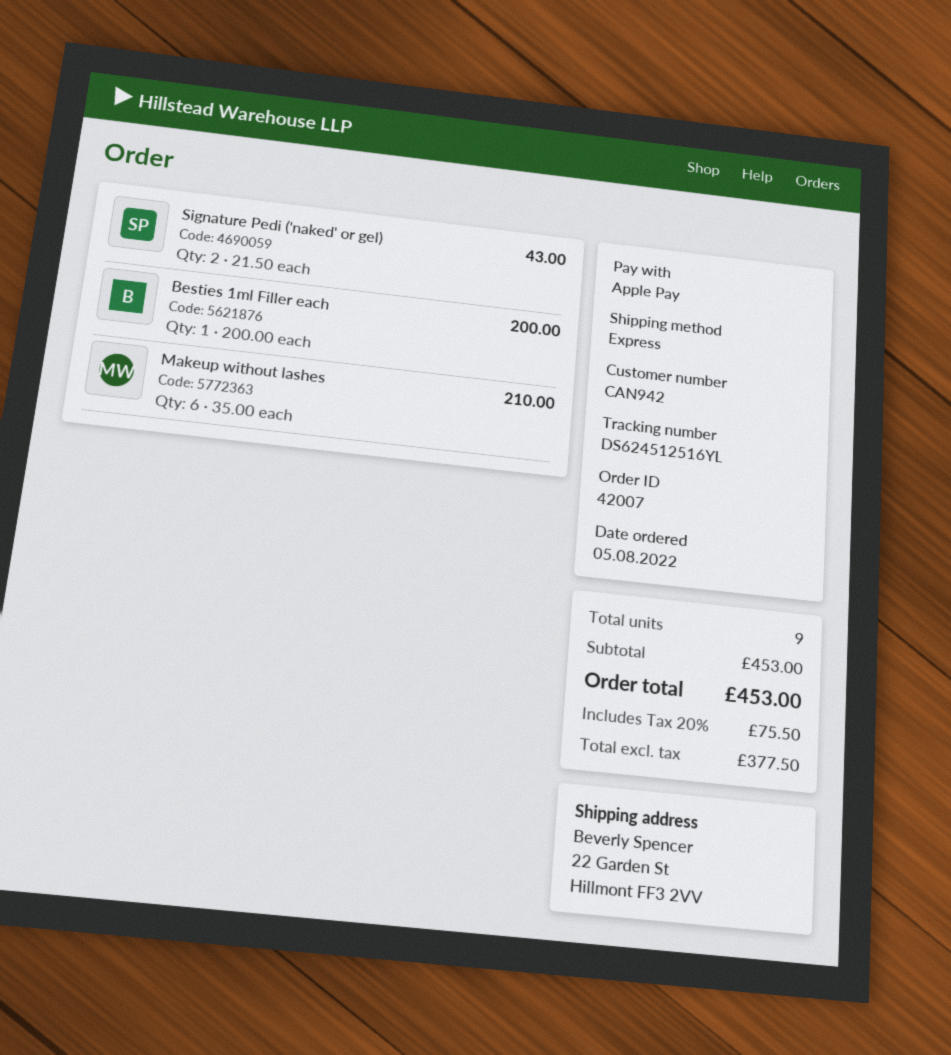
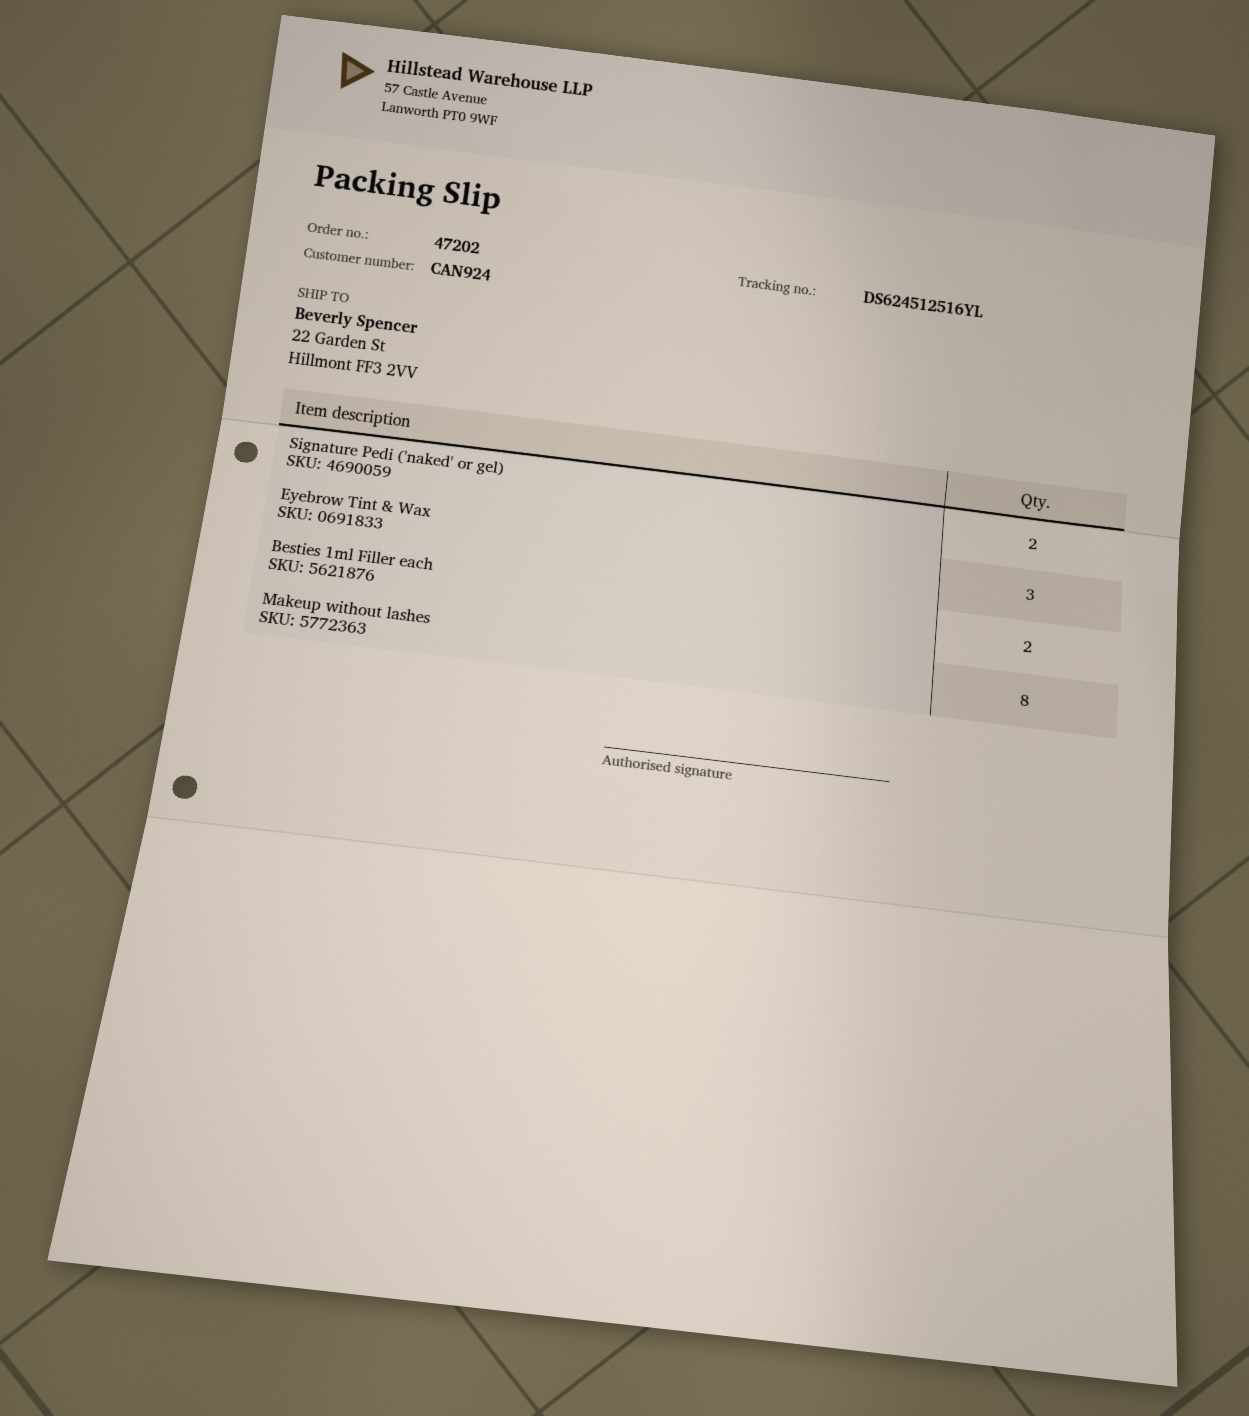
order number: 42007 -> 47202
customer number: CAN942 -> CAN924
Besties 1ml Filler each: 1 -> 2
Makeup without lashes: 6 -> 8
Eyebrow Tint & Wax: none -> 3

